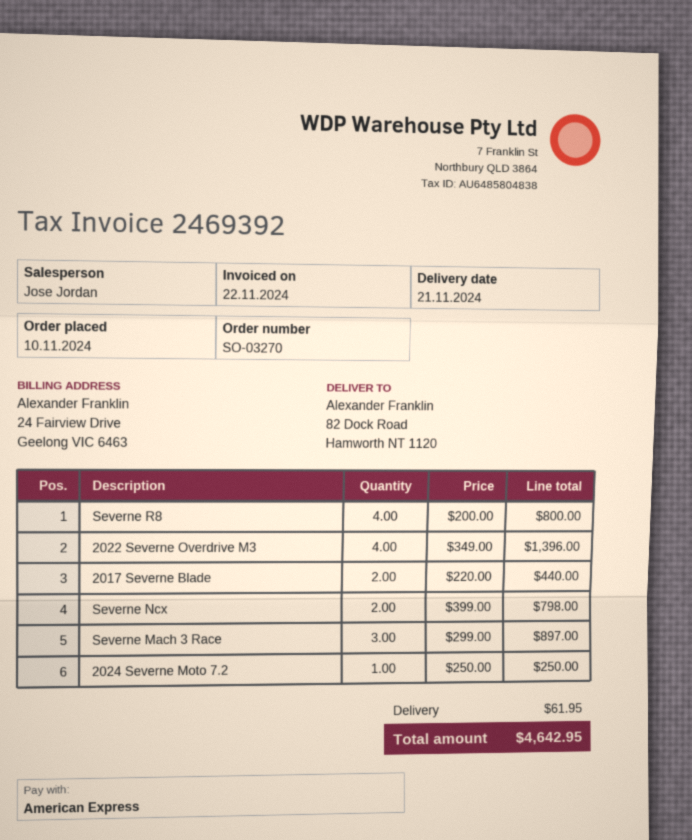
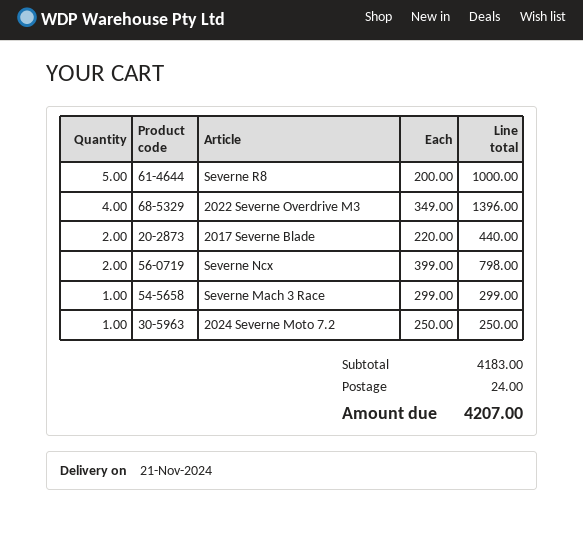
Severne R8: 4 x 200.00 = 800.00 -> 5 x 200.00 = 1000.00
Severne Mach 3 Race: 3 x 299.00 = 897.00 -> 1 x 299.00 = 299.00
shipping: 61.95 -> 24.00
total: 4642.95 -> 4207.00

